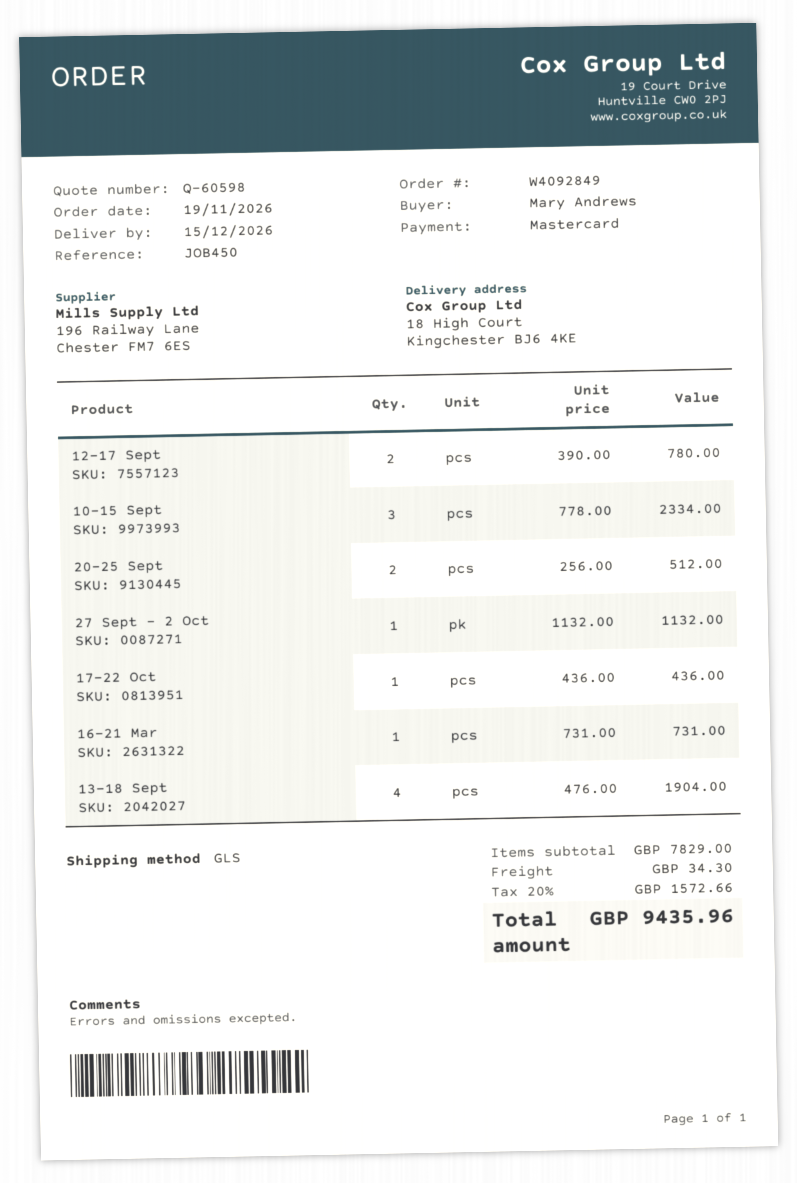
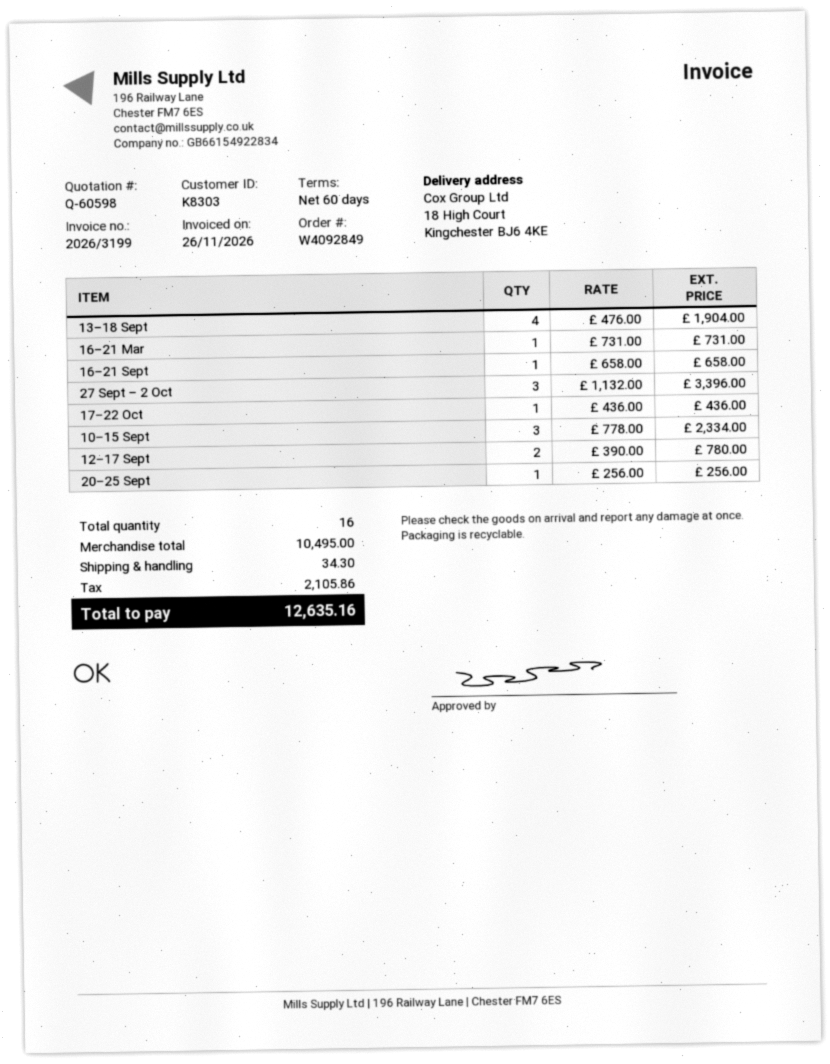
20–25 Sept: 2 x 256.00 = 512.00 -> 1 x 256.00 = 256.00
27 Sept – 2 Oct: 1 x 1132.00 = 1132.00 -> 3 x 1132.00 = 3396.00
16–21 Sept: none -> 1 x 658.00 = 658.00
subtotal: 7829.00 -> 10495.00
tax: 1572.66 -> 2105.86
total: 9435.96 -> 12635.16

